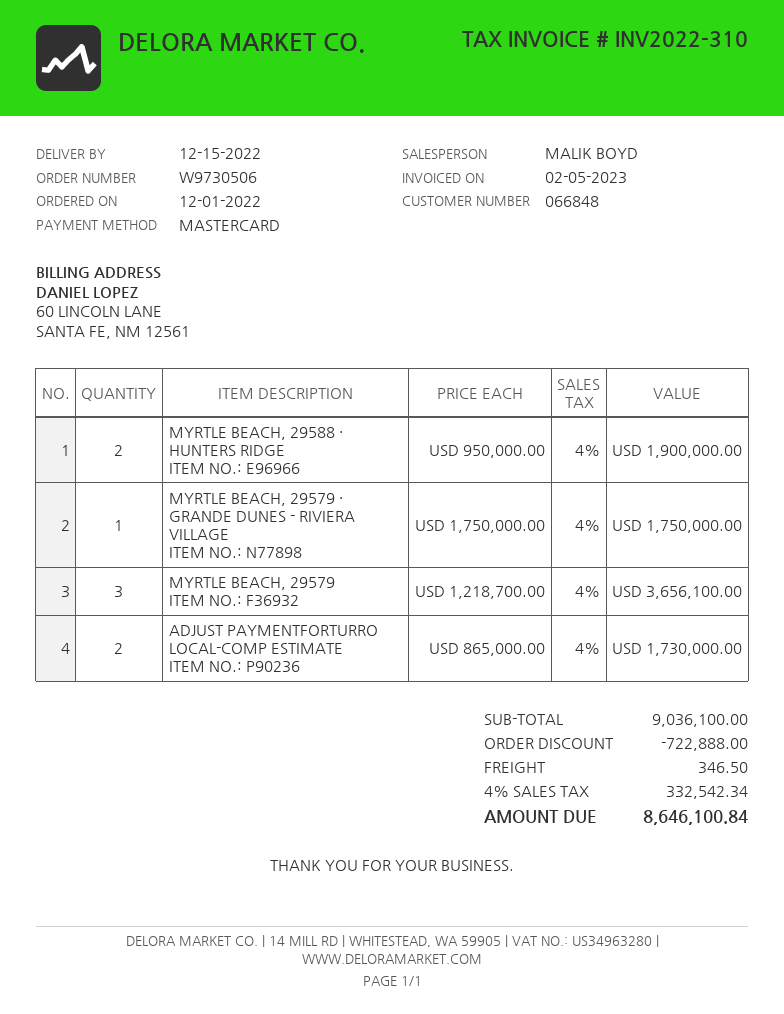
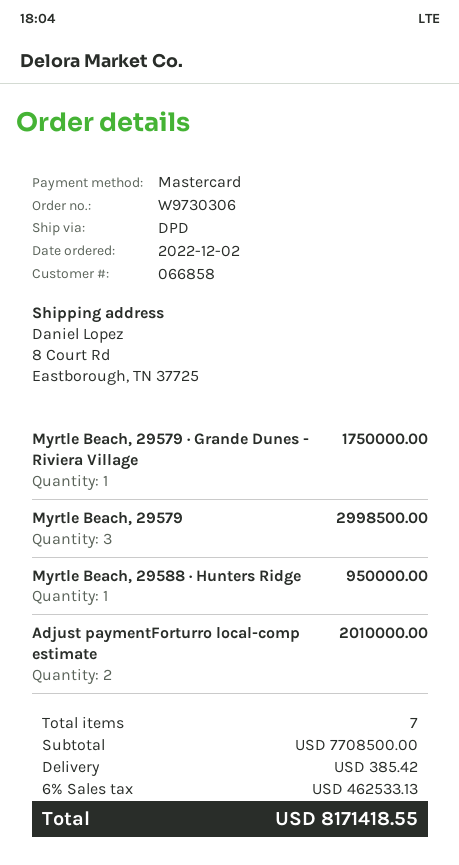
order number: W9730506 -> W9730306
order date: 2022-12-01 -> 2022-12-02
customer number: 066848 -> 066858
MYRTLE BEACH, 29588 · HUNTERS RIDGE: 2 for 1900000.00 -> 1 for 950000.00
MYRTLE BEACH, 29579: 3 for 3656100.00 -> 3 for 2998500.00
ADJUST PAYMENTFORTURRO LOCAL-COMP ESTIMATE: 2 for 1730000.00 -> 2 for 2010000.00
subtotal: 9036100.00 -> 7708500.00
discount: 722888.00 -> none
shipping: 346.50 -> 385.42
tax: 4% = 332542.34 -> 6% = 462533.13
total: 8646100.84 -> 8171418.55

